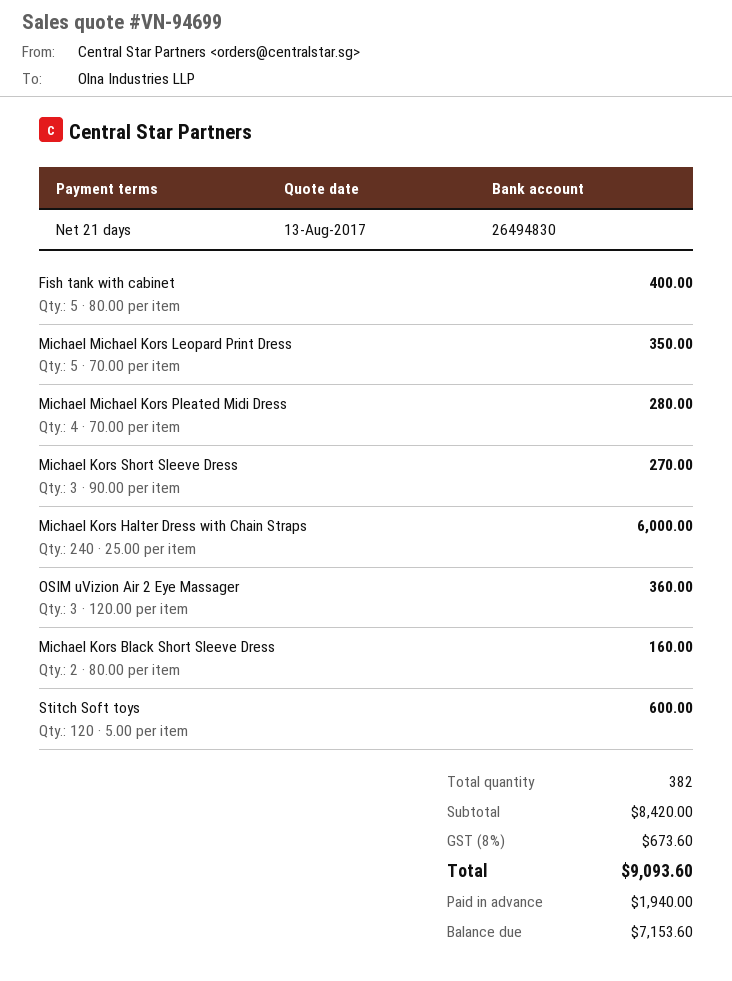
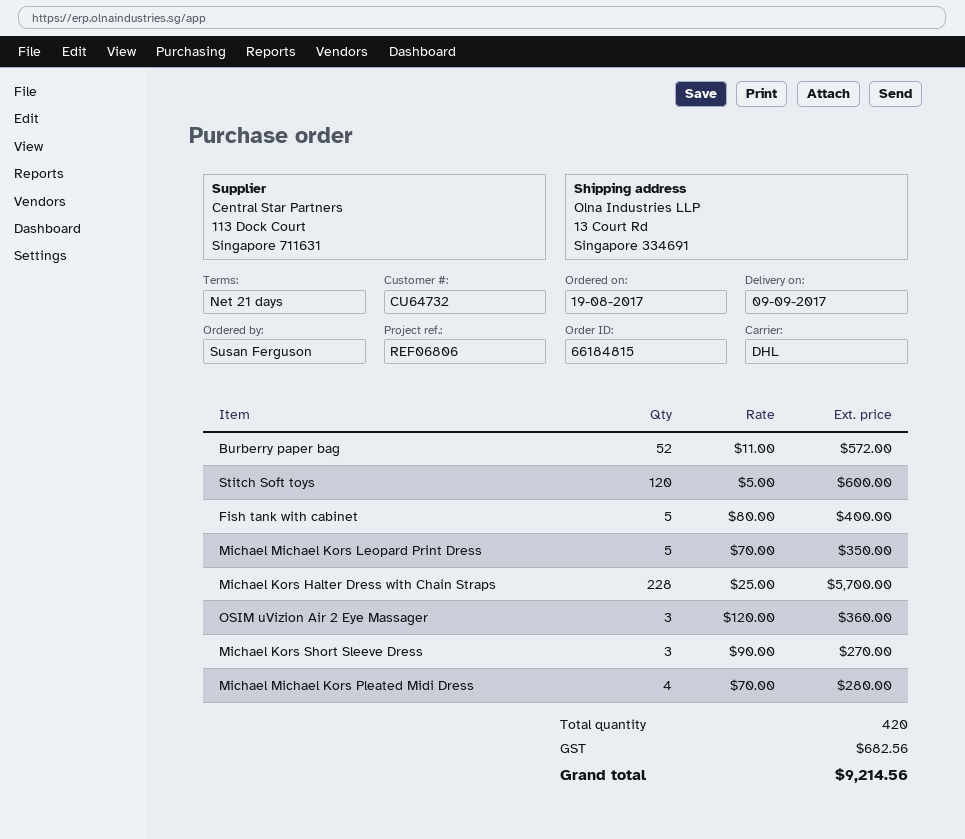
Michael Kors Halter Dress with Chain Straps: 240 x 25.00 = 6000.00 -> 228 x 25.00 = 5700.00
Michael Kors Black Short Sleeve Dress: 2 x 80.00 = 160.00 -> none
Burberry paper bag: none -> 52 x 11.00 = 572.00
total quantity: 382 -> 420
tax: 673.60 -> 682.56
total: 9093.60 -> 9214.56

